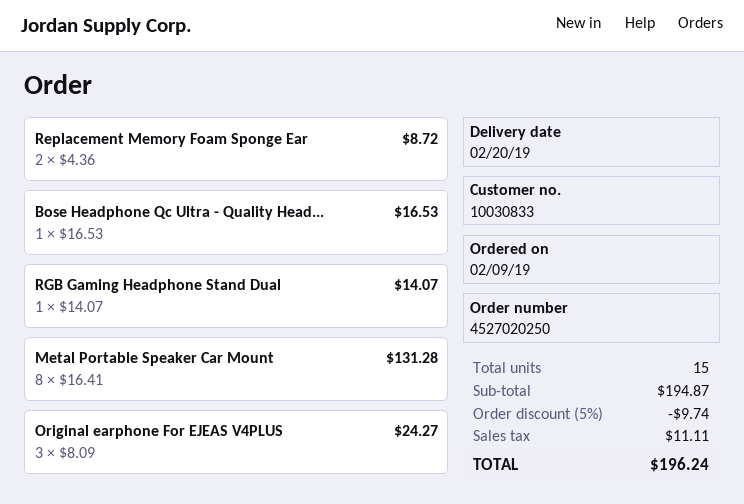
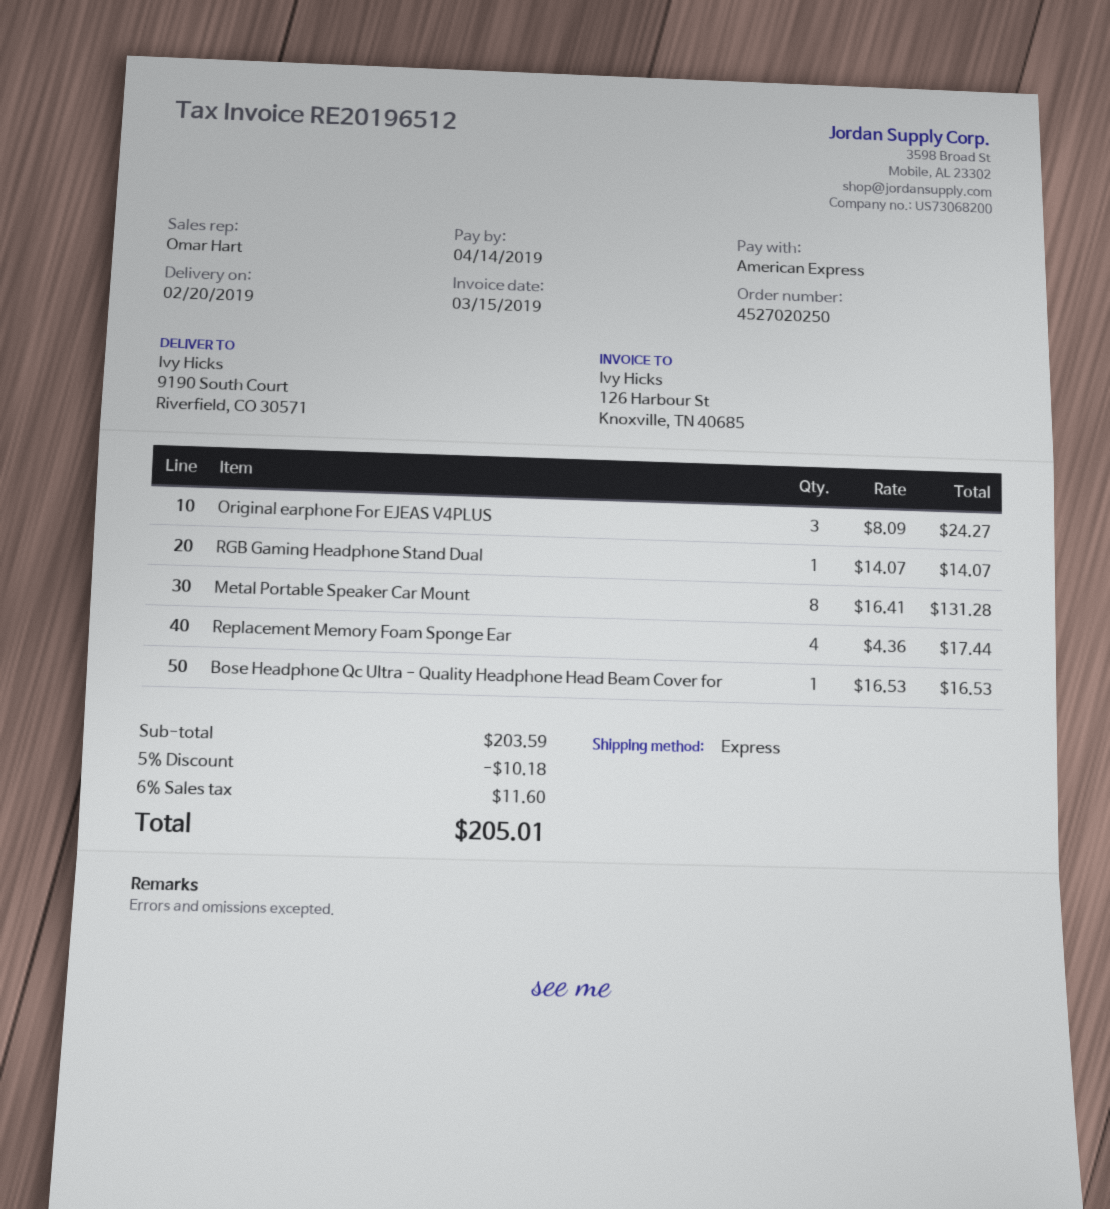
Replacement Memory Foam Sponge Ear: 2 x 4.36 = 8.72 -> 4 x 4.36 = 17.44
subtotal: 194.87 -> 203.59
discount: 5% = 9.74 -> 5% = 10.18
tax: 11.11 -> 11.60
total: 196.24 -> 205.01

